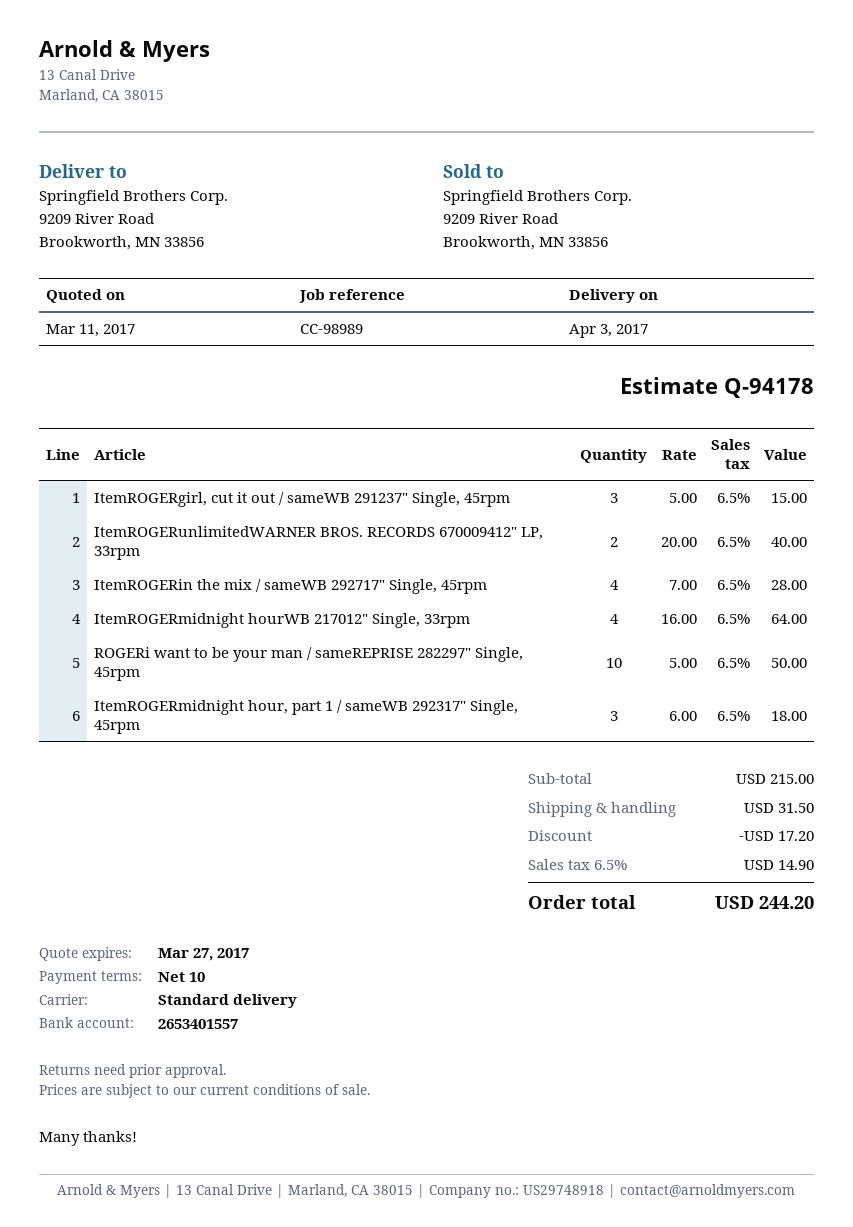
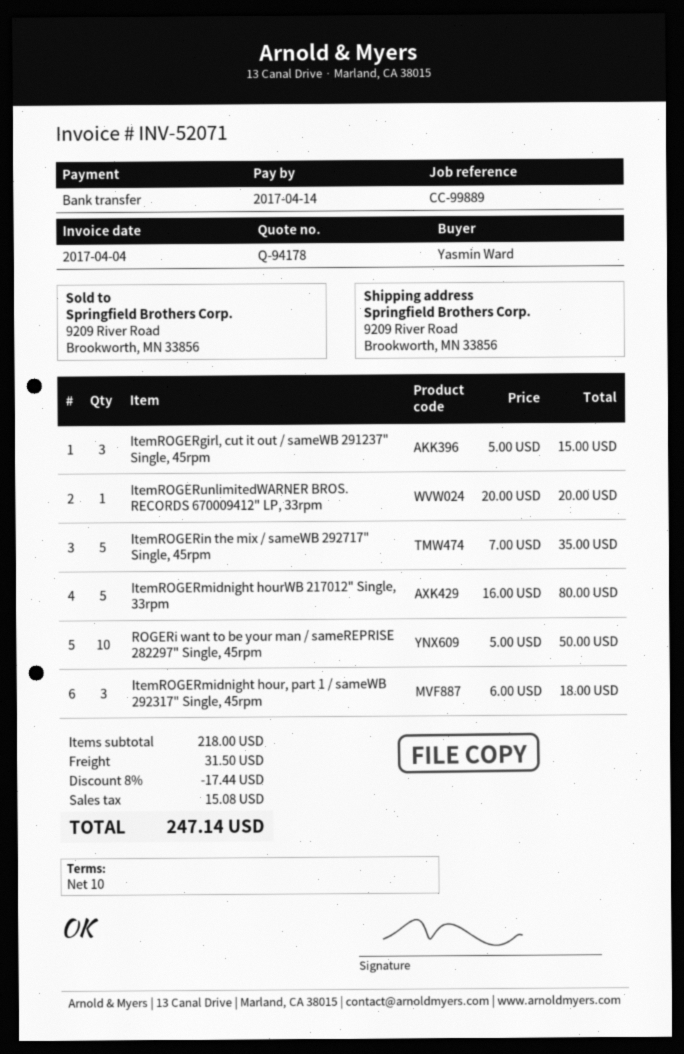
reference: CC-98989 -> CC-99889
ItemROGERunlimitedWARNER BROS. RECORDS 670009412" LP, 33rpm: 2 x 20.00 = 40.00 -> 1 x 20.00 = 20.00
ItemROGERin the mix / sameWB 292717" Single, 45rpm: 4 x 7.00 = 28.00 -> 5 x 7.00 = 35.00
ItemROGERmidnight hourWB 217012" Single, 33rpm: 4 x 16.00 = 64.00 -> 5 x 16.00 = 80.00
subtotal: 215.00 -> 218.00
discount: 17.20 -> 17.44
tax: 14.90 -> 15.08
total: 244.20 -> 247.14

